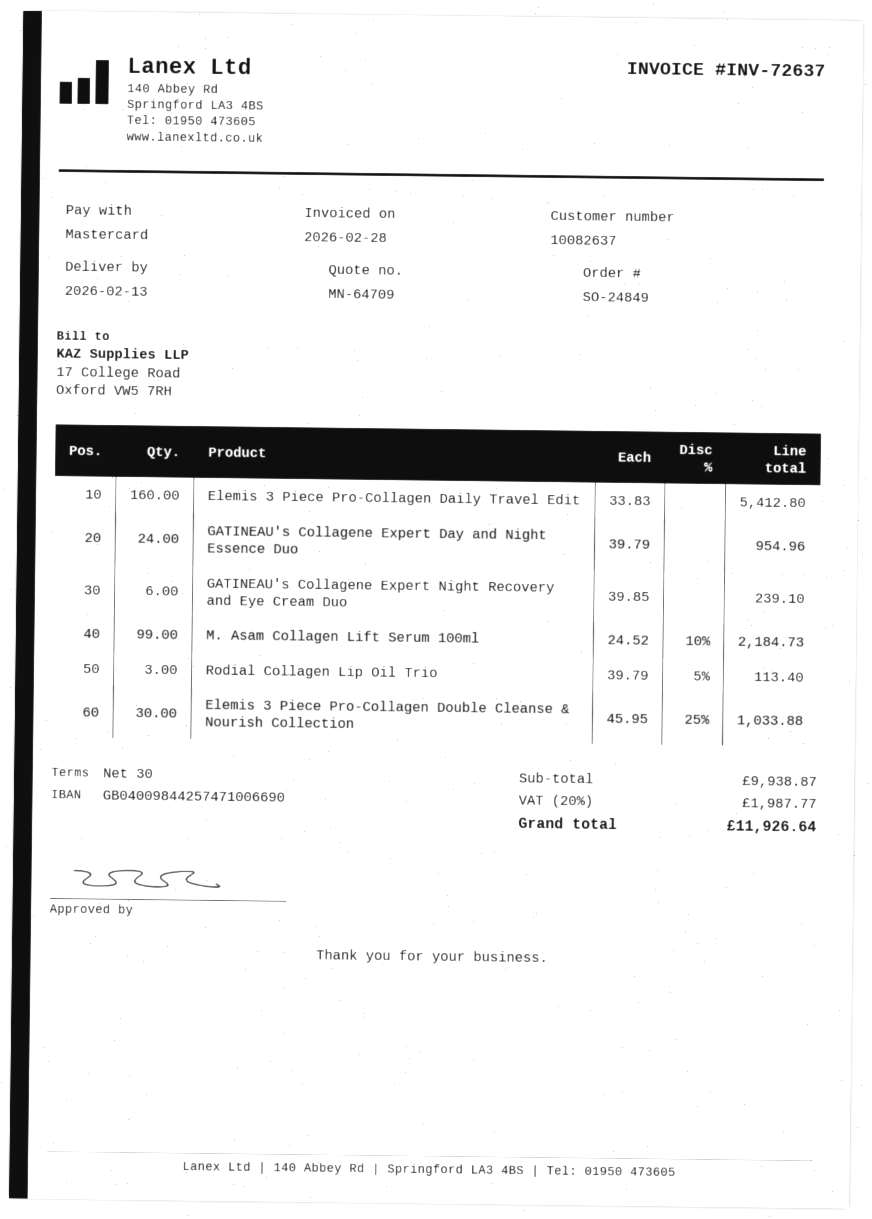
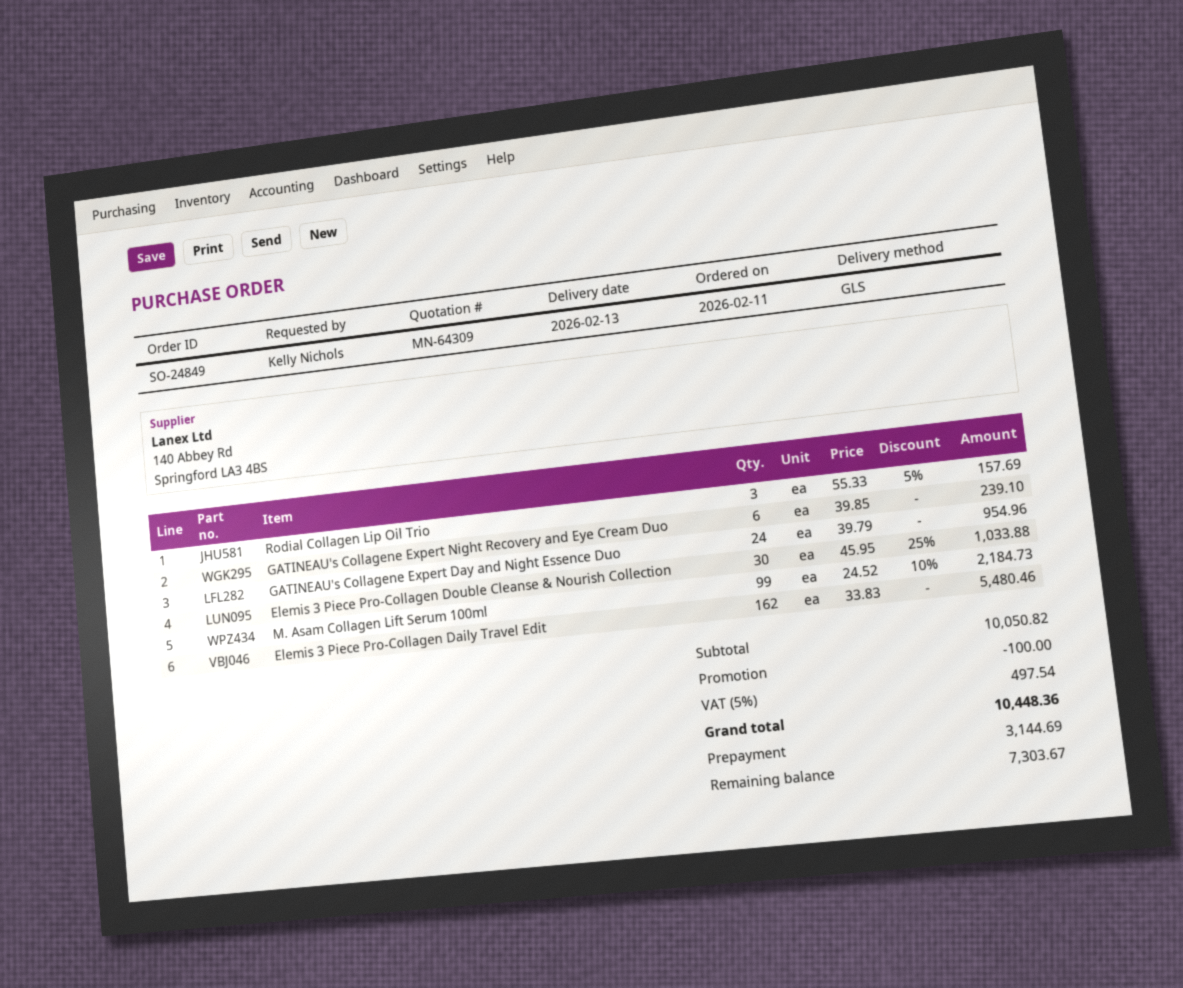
quote number: MN-64709 -> MN-64309
Elemis 3 Piece Pro-Collagen Daily Travel Edit: 160 x 33.83 = 5412.80 -> 162 x 33.83 = 5480.46
Rodial Collagen Lip Oil Trio: 3 x 39.79 - 5% = 113.40 -> 3 x 55.33 - 5% = 157.69
subtotal: 9938.87 -> 10050.82
discount: none -> 100.00
tax: 20% = 1987.77 -> 5% = 497.54
total: 11926.64 -> 10448.36

